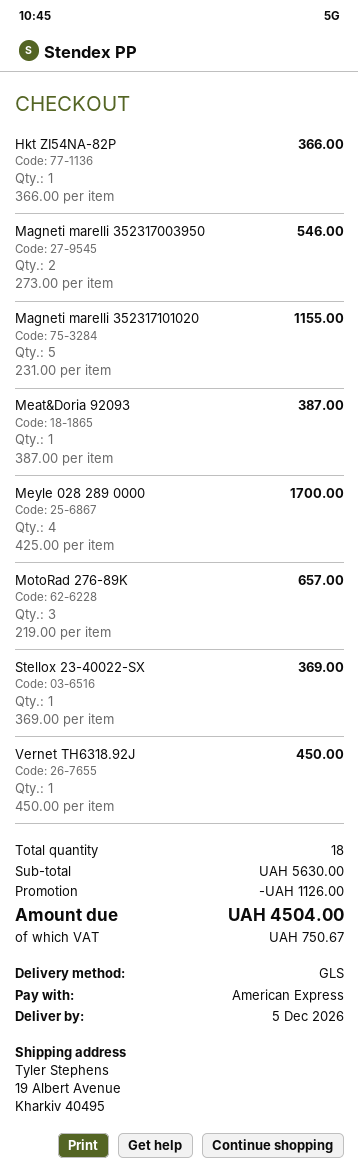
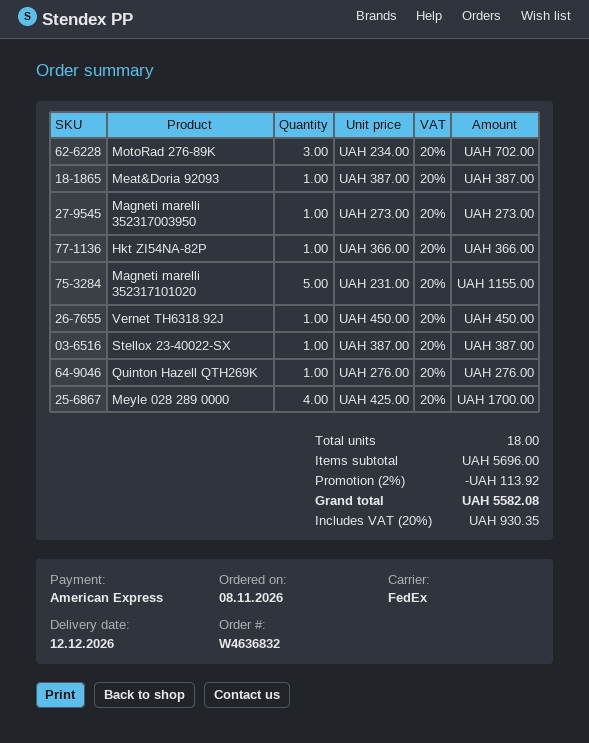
delivery date: 2026-12-05 -> 2026-12-12
shipping method: GLS -> FedEx
Magneti marelli 352317003950: 2 x 273.00 = 546.00 -> 1 x 273.00 = 273.00
MotoRad 276-89K: 3 x 219.00 = 657.00 -> 3 x 234.00 = 702.00
Stellox 23-40022-SX: 1 x 369.00 = 369.00 -> 1 x 387.00 = 387.00
Quinton Hazell QTH269K: none -> 1 x 276.00 = 276.00
subtotal: 5630.00 -> 5696.00
discount: 1126.00 -> 113.92
tax: 750.67 -> 930.35
total: 4504.00 -> 5582.08

